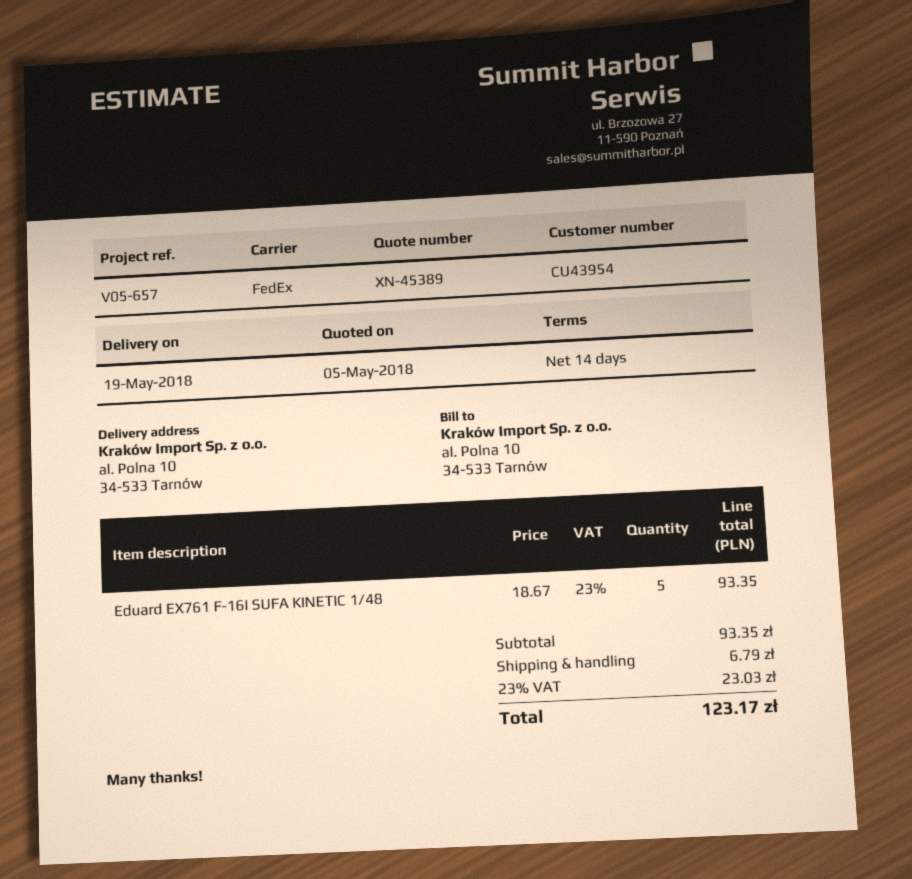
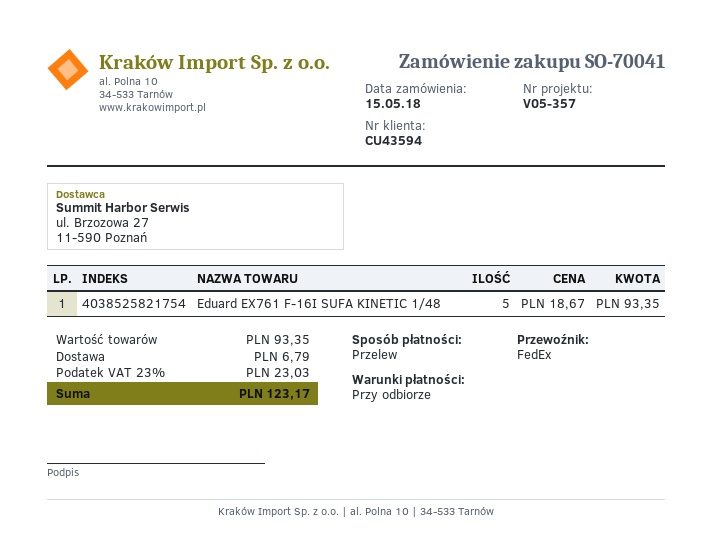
payment terms: 14 days -> on receipt
customer number: CU43954 -> CU43594
reference: V05-657 -> V05-357

